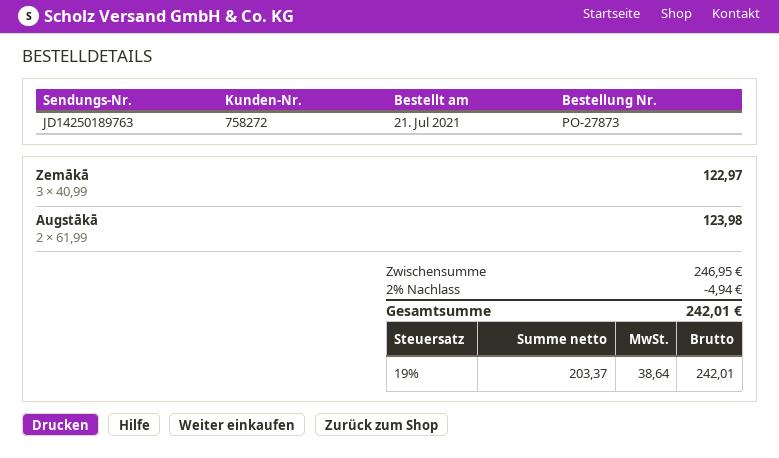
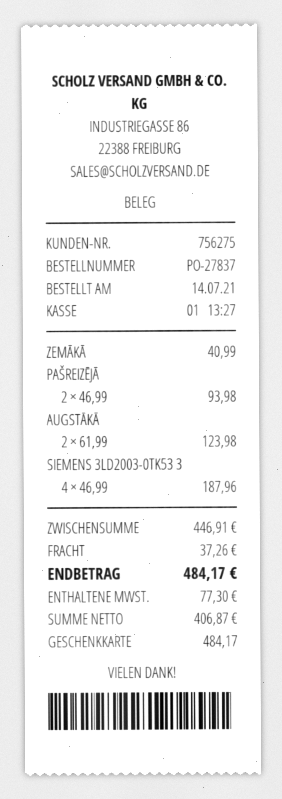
order number: PO-27873 -> PO-27837
order date: 2021-07-21 -> 2021-07-14
customer number: 758272 -> 756275
Zemākā: 3 x 40.99 = 122.97 -> 1 x 40.99 = 40.99
PAŠREIZĒJĀ: none -> 2 x 46.99 = 93.98
SIEMENS 3LD2003-0TK53 3: none -> 4 x 46.99 = 187.96
subtotal: 246.95 -> 446.91
discount: 2% = 4.94 -> none
shipping: none -> 37.26
net: 203.37 -> 406.87
tax: 38.64 -> 77.30
total: 242.01 -> 484.17

